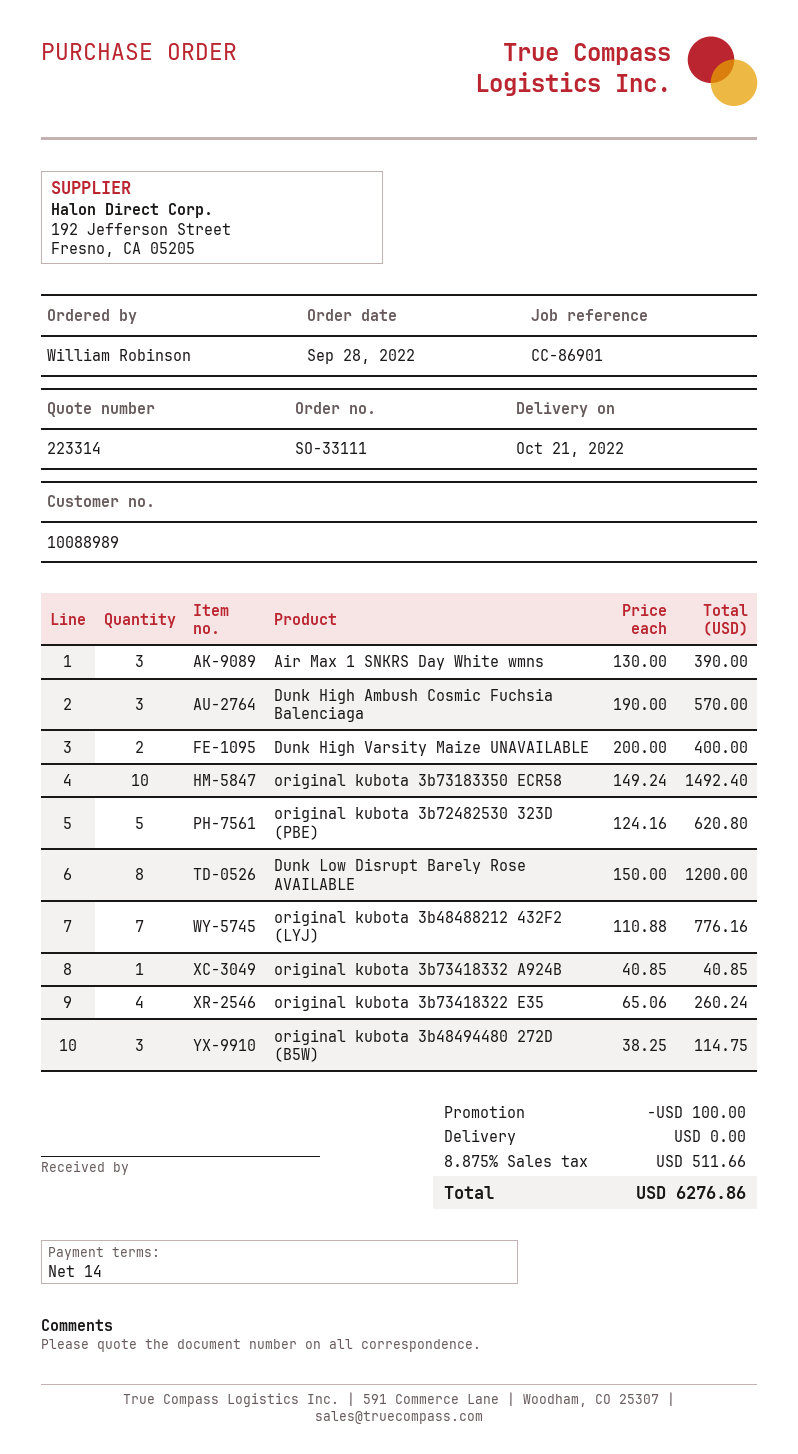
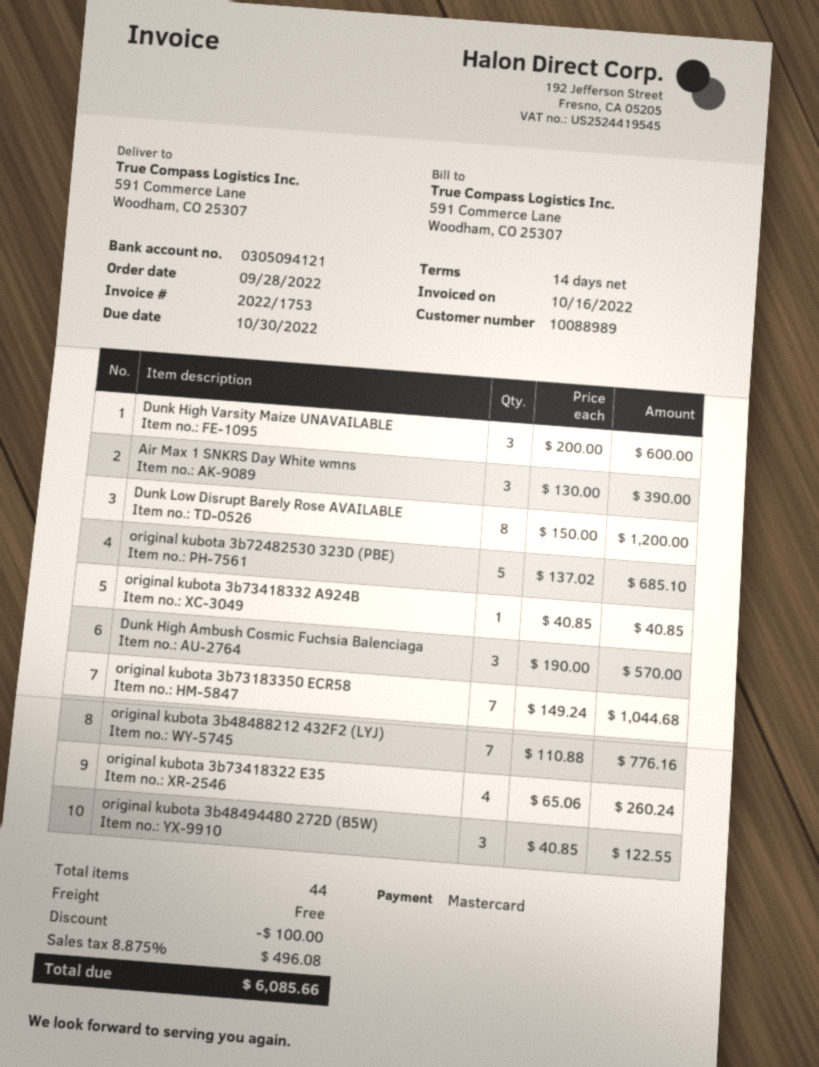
Dunk High Varsity Maize UNAVAILABLE: 2 x 200.00 = 400.00 -> 3 x 200.00 = 600.00
original kubota 3b73183350 ECR58: 10 x 149.24 = 1492.40 -> 7 x 149.24 = 1044.68
original kubota 3b72482530 323D (PBE): 5 x 124.16 = 620.80 -> 5 x 137.02 = 685.10
original kubota 3b48494480 272D (B5W): 3 x 38.25 = 114.75 -> 3 x 40.85 = 122.55
tax: 8.875% = 511.66 -> 8.875% = 496.08
total: 6276.86 -> 6085.66

